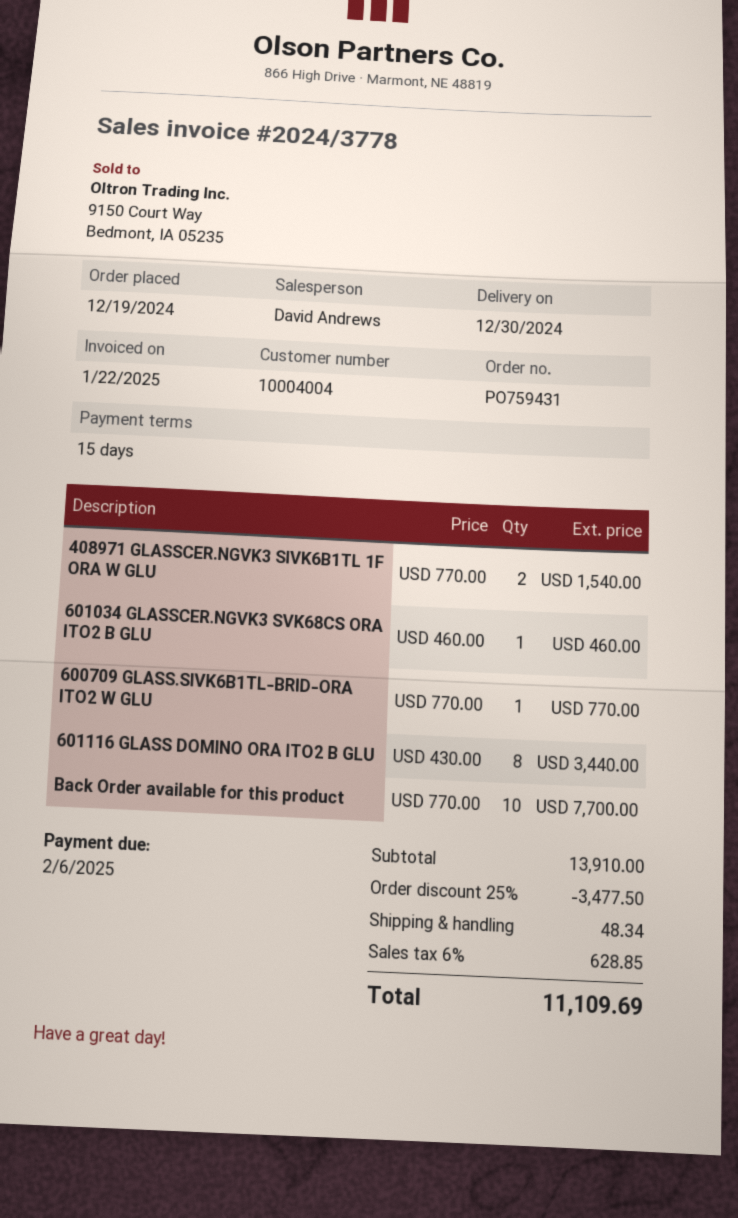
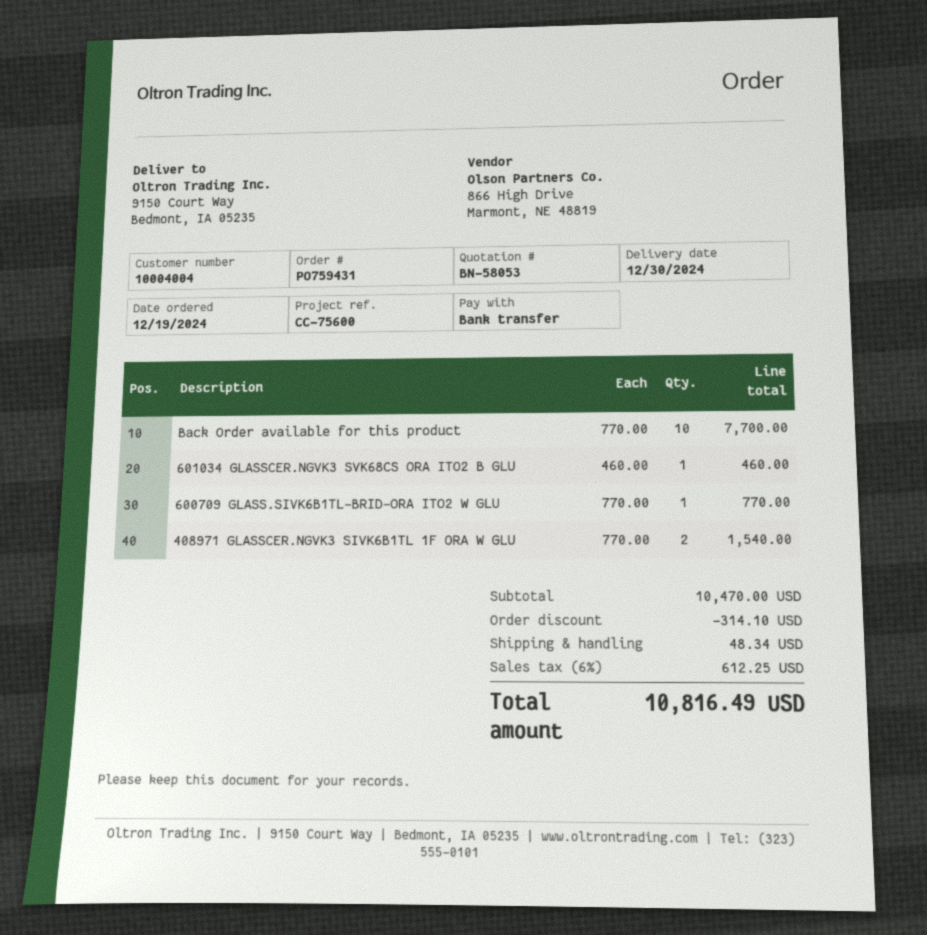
601116 GLASS DOMINO ORA ITO2 B GLU: 8 x 430.00 = 3440.00 -> none
subtotal: 13910.00 -> 10470.00
discount: 3477.50 -> 314.10
tax: 6% = 628.85 -> 6% = 612.25
total: 11109.69 -> 10816.49

